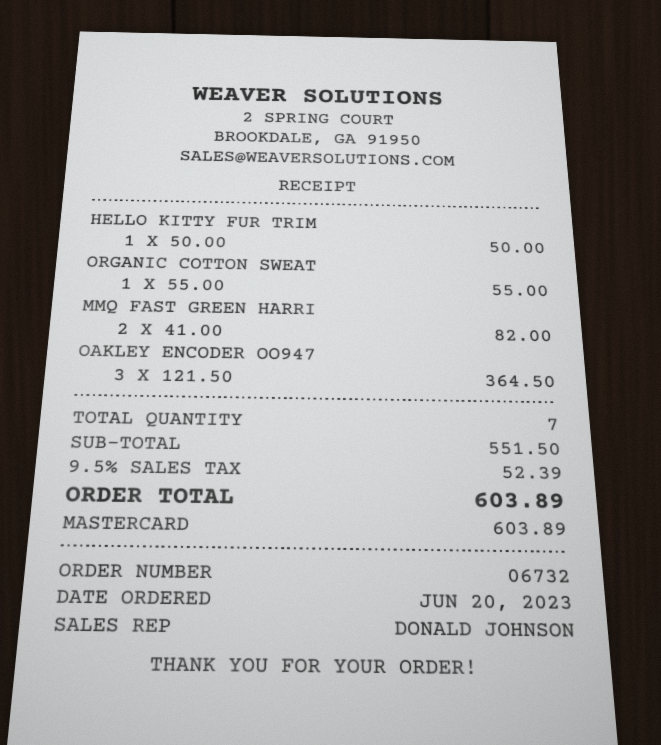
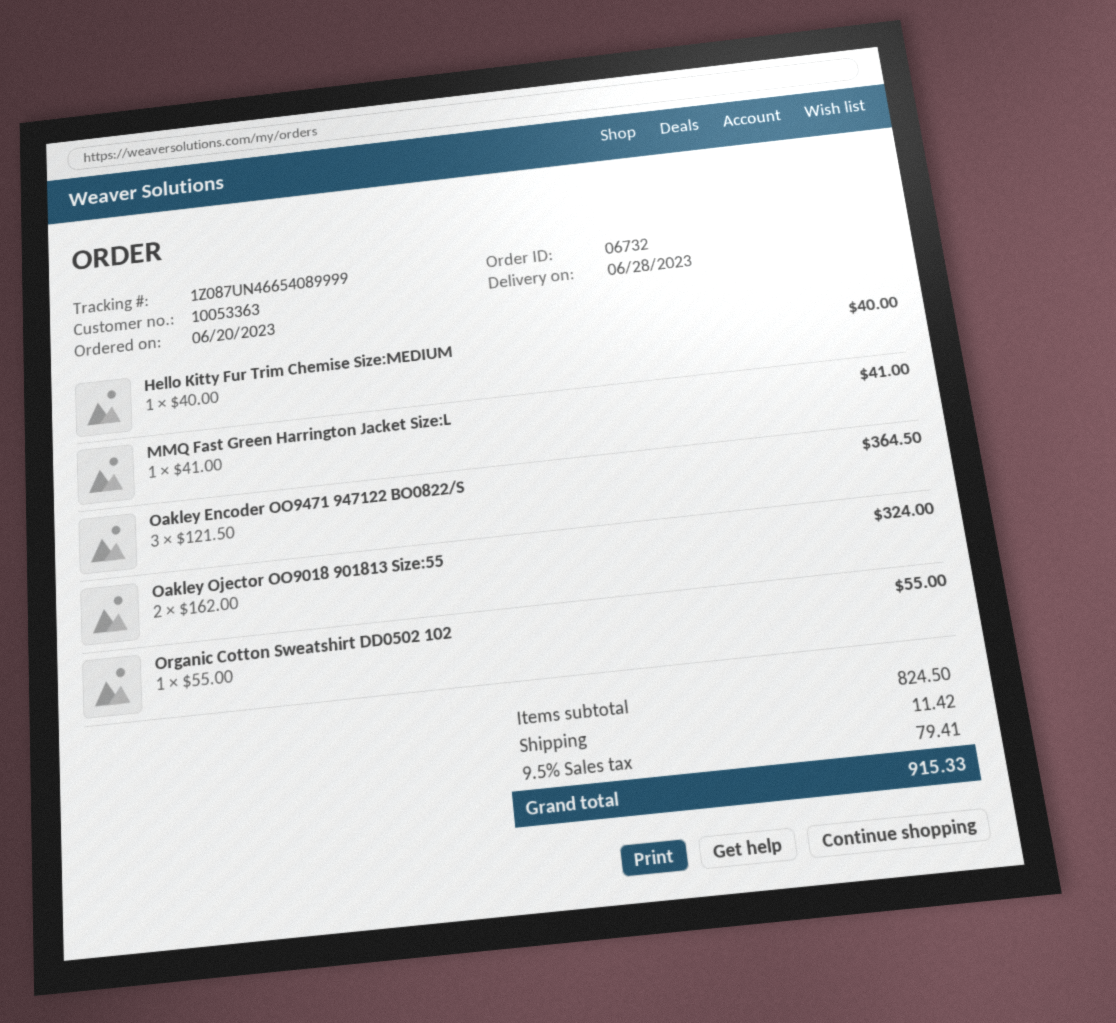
HELLO KITTY FUR TRIM: 1 x 50.00 = 50.00 -> 1 x 40.00 = 40.00
MMQ FAST GREEN HARRI: 2 x 41.00 = 82.00 -> 1 x 41.00 = 41.00
Oakley Ojector OO9018 901813 Size:55: none -> 2 x 162.00 = 324.00
subtotal: 551.50 -> 824.50
shipping: none -> 11.42
tax: 9.5% = 52.39 -> 9.5% = 79.41
total: 603.89 -> 915.33

